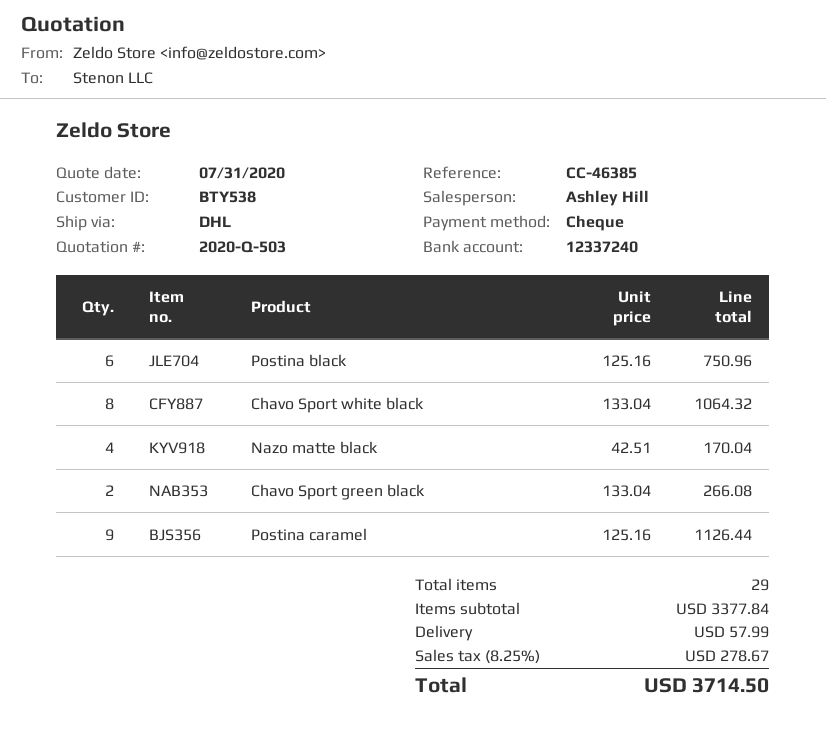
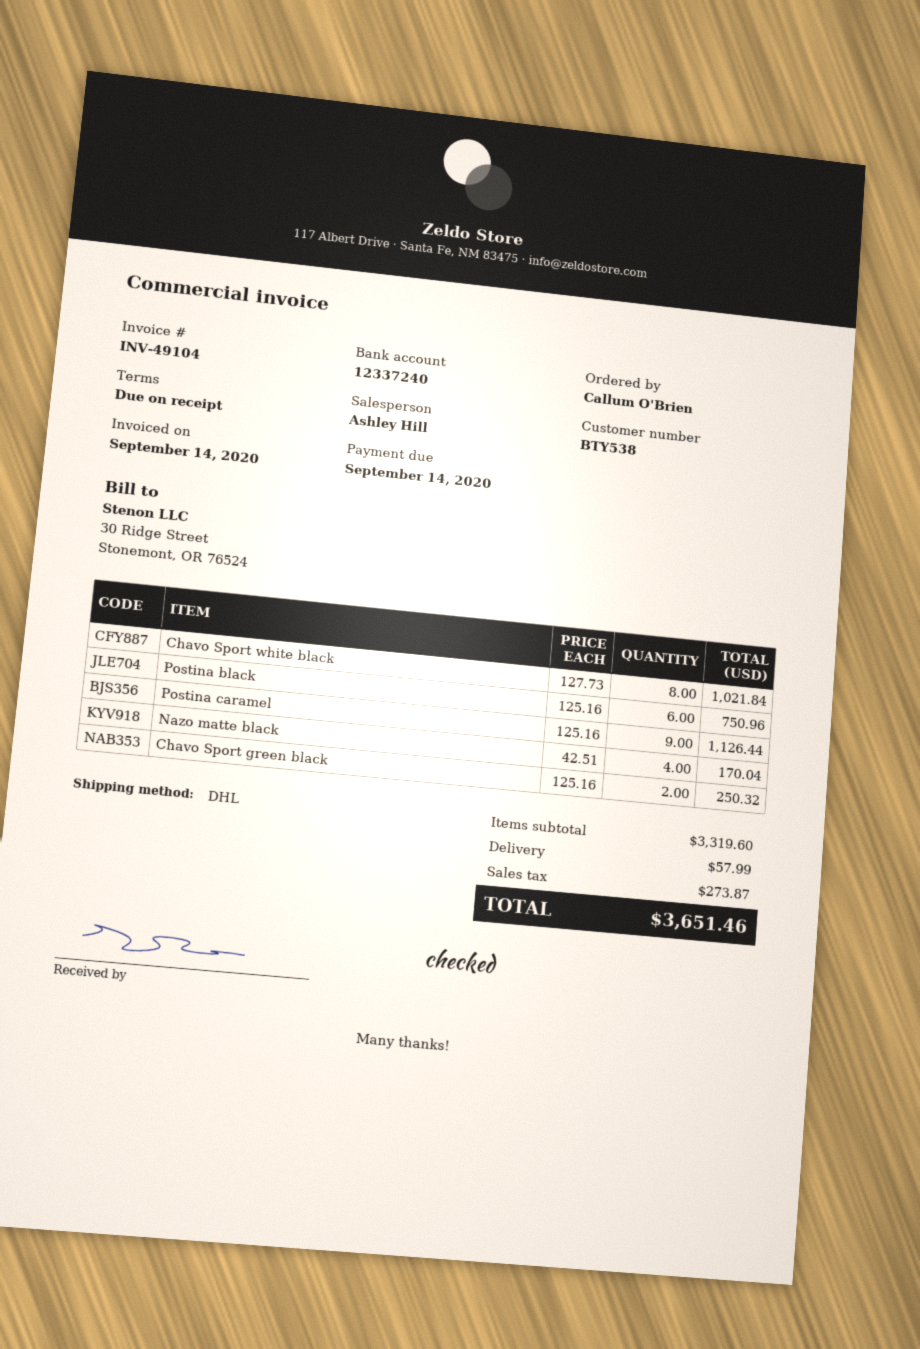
Chavo Sport white black: 8 x 133.04 = 1064.32 -> 8 x 127.73 = 1021.84
Chavo Sport green black: 2 x 133.04 = 266.08 -> 2 x 125.16 = 250.32
subtotal: 3377.84 -> 3319.60
tax: 278.67 -> 273.87
total: 3714.50 -> 3651.46

